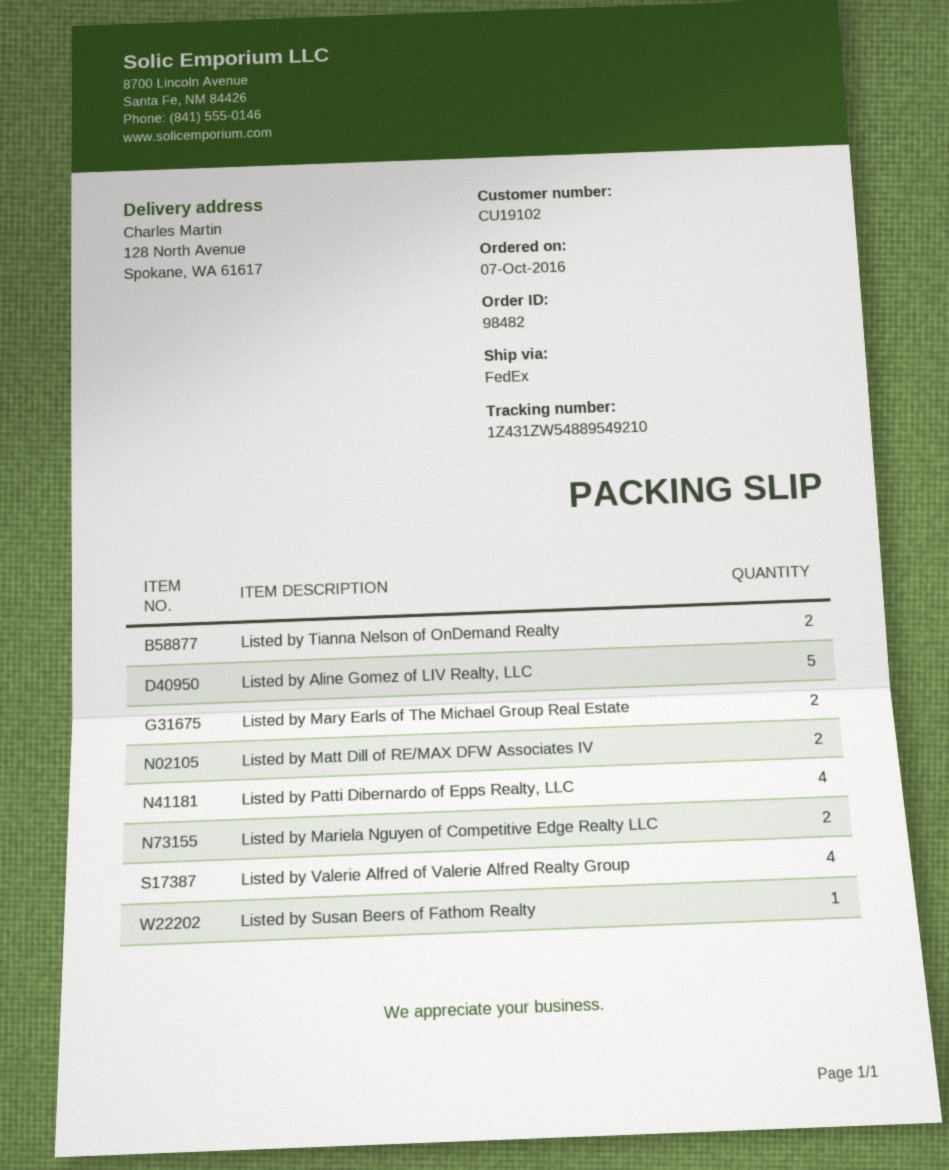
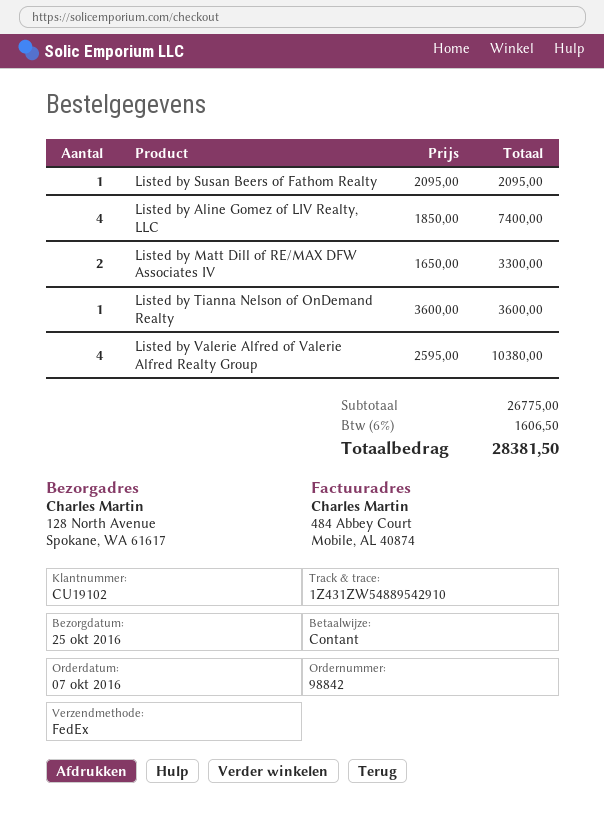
order number: 98482 -> 98842
tracking number: 1Z431ZW54889549210 -> 1Z431ZW54889542910
Listed by Tianna Nelson of OnDemand Realty: 2 -> 1
Listed by Aline Gomez of LIV Realty, LLC: 5 -> 4
Listed by Mary Earls of The Michael Group Real Estate: 2 -> none
Listed by Patti Dibernardo of Epps Realty, LLC: 4 -> none
Listed by Mariela Nguyen of Competitive Edge Realty LLC: 2 -> none

